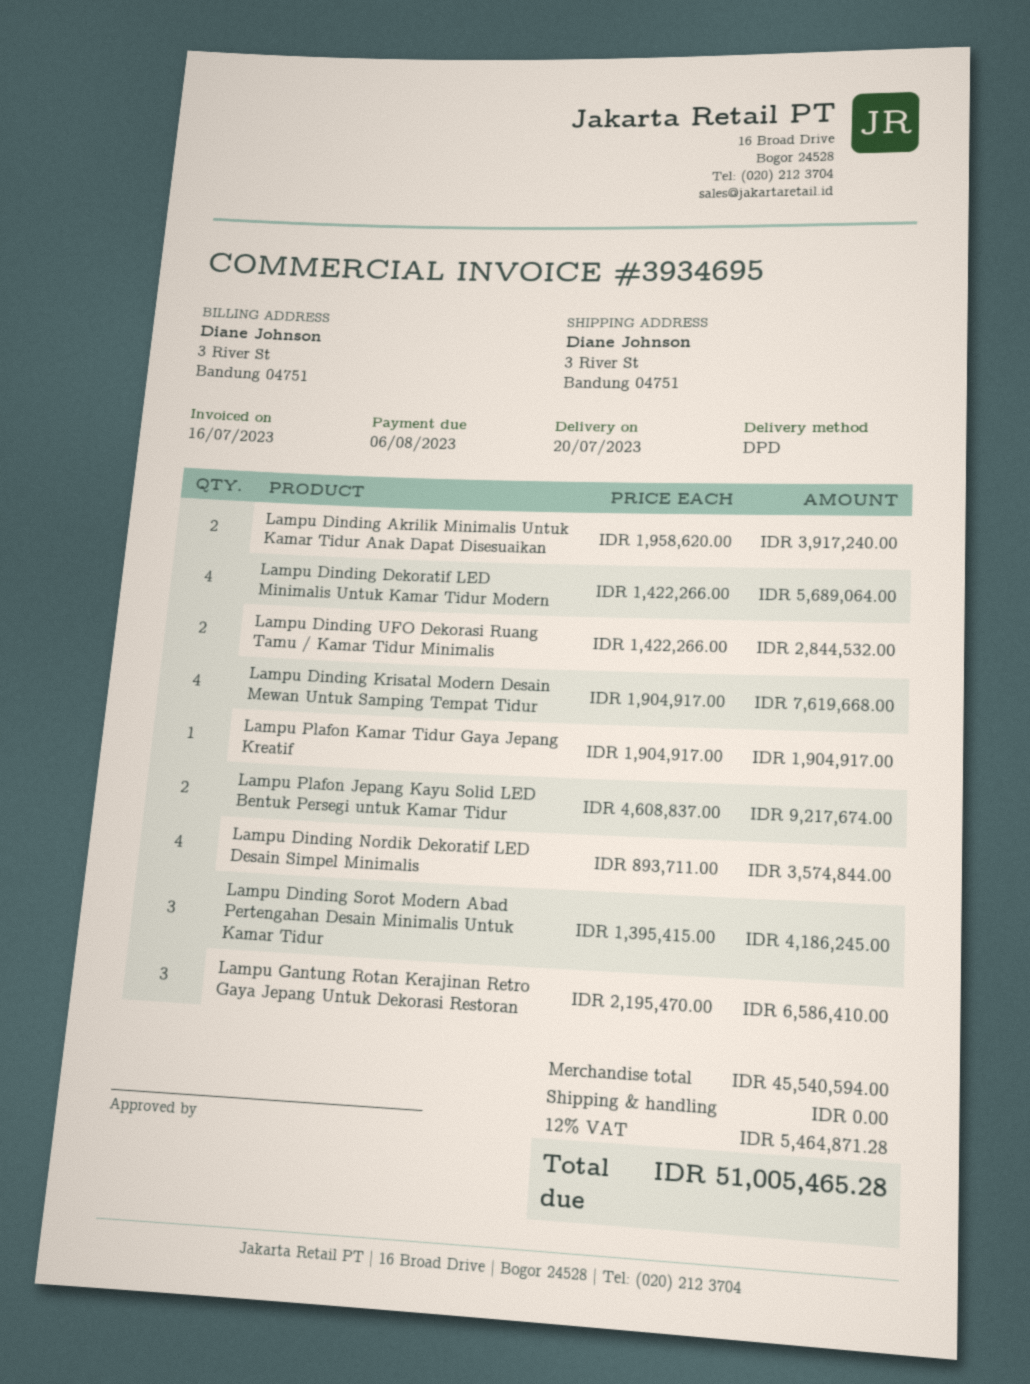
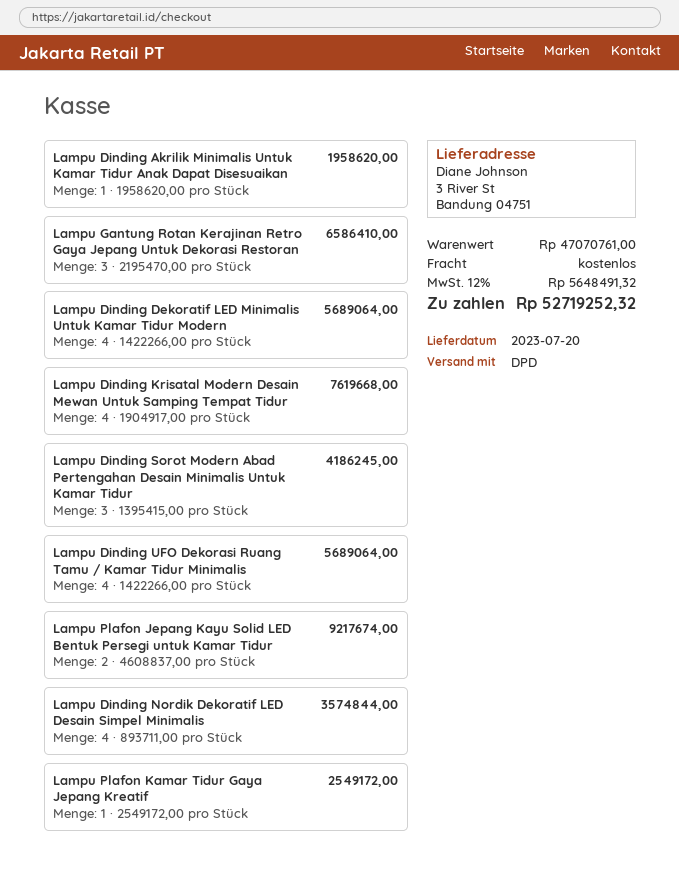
Lampu Dinding Akrilik Minimalis Untuk Kamar Tidur Anak Dapat Disesuaikan: 2 x 1958620.00 = 3917240.00 -> 1 x 1958620.00 = 1958620.00
Lampu Dinding UFO Dekorasi Ruang Tamu / Kamar Tidur Minimalis: 2 x 1422266.00 = 2844532.00 -> 4 x 1422266.00 = 5689064.00
Lampu Plafon Kamar Tidur Gaya Jepang Kreatif: 1 x 1904917.00 = 1904917.00 -> 1 x 2549172.00 = 2549172.00
subtotal: 45540594.00 -> 47070761.00
tax: 12% = 5464871.28 -> 12% = 5648491.32
total: 51005465.28 -> 52719252.32

